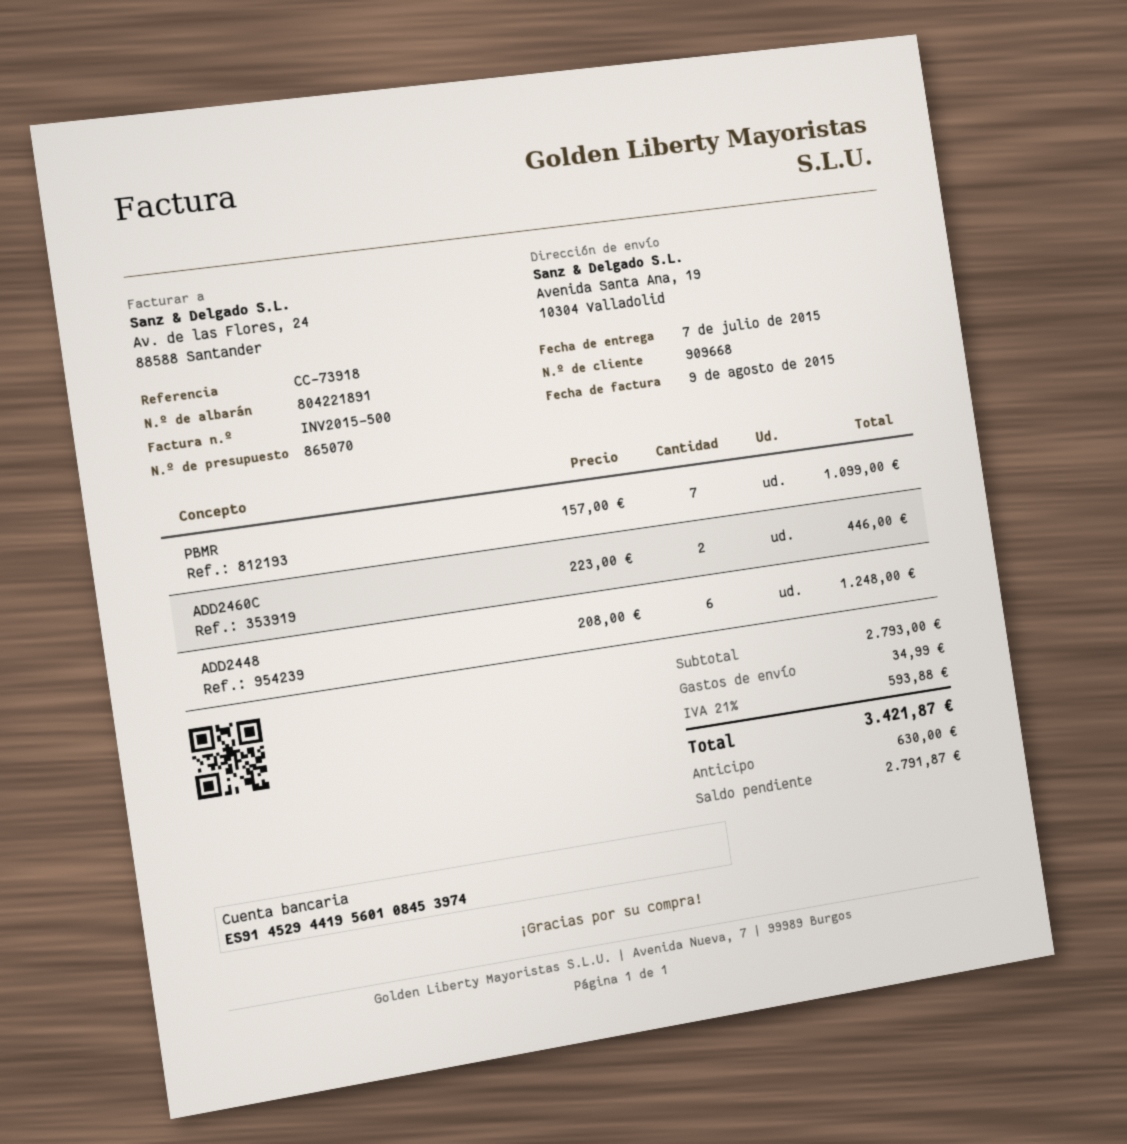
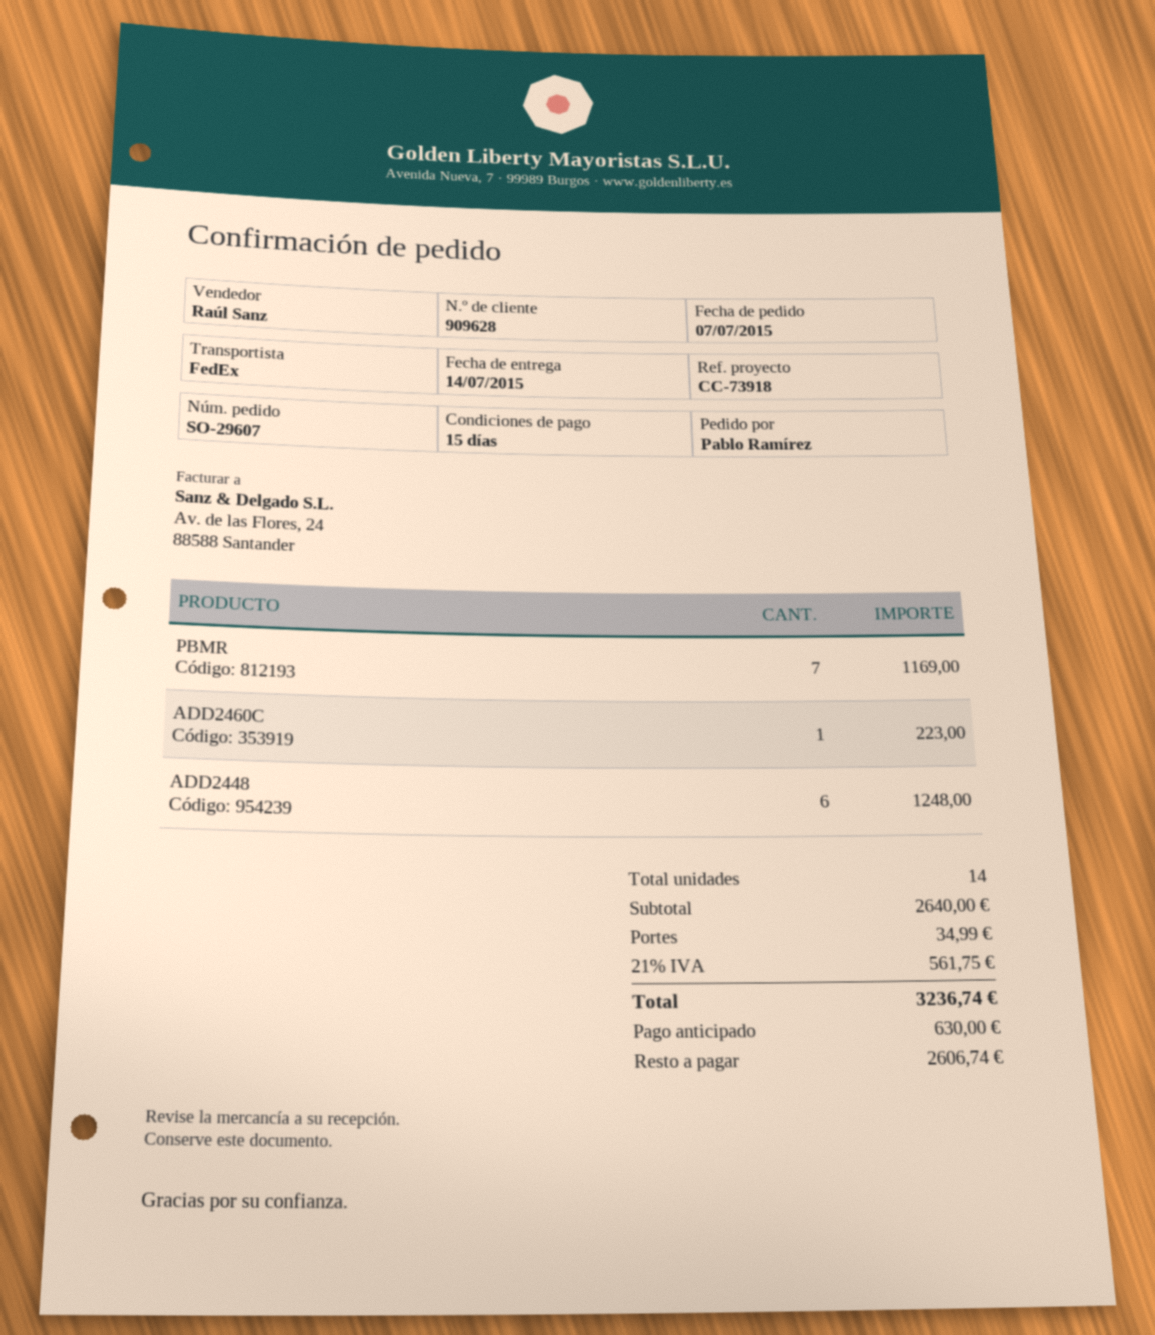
delivery date: 2015-07-07 -> 2015-07-14
customer number: 909668 -> 909628
PBMR: 7 for 1099.00 -> 7 for 1169.00
ADD2460C: 2 for 446.00 -> 1 for 223.00
subtotal: 2793.00 -> 2640.00
tax: 21% = 593.88 -> 21% = 561.75
total: 3421.87 -> 3236.74
balance: 2791.87 -> 2606.74

